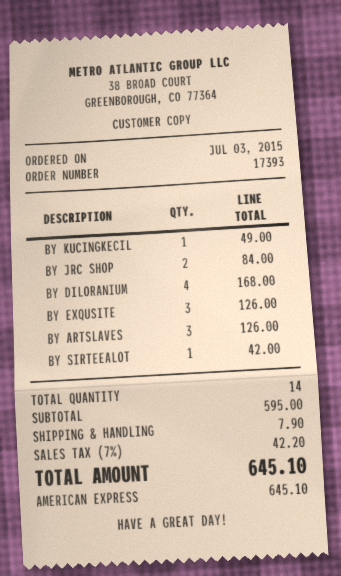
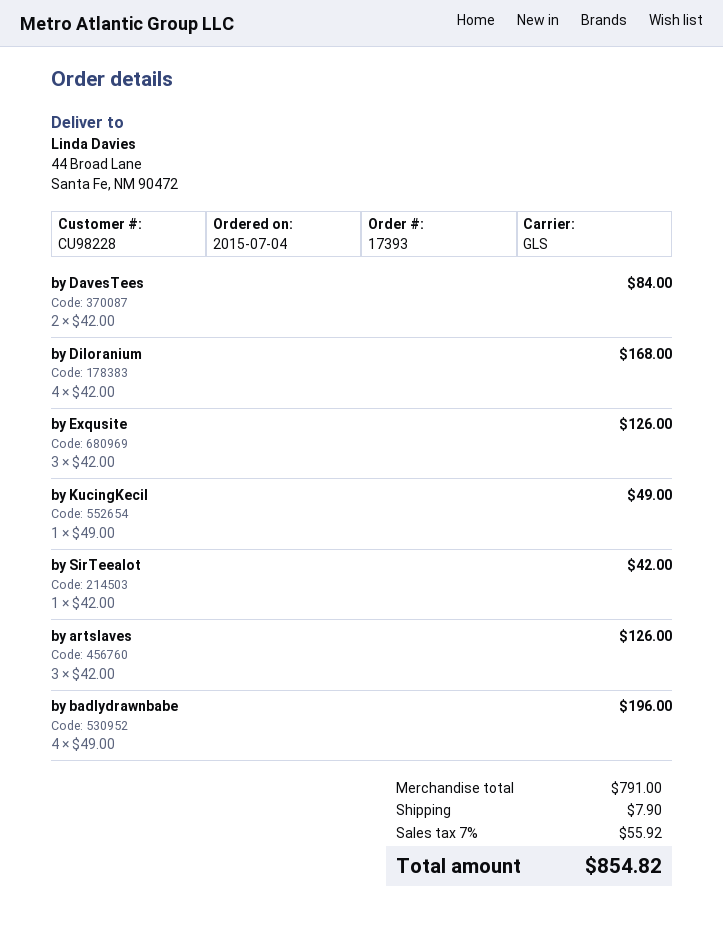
order date: 2015-07-03 -> 2015-07-04
BY JRC SHOP: 2 for 84.00 -> none
by DavesTees: none -> 2 for 84.00
by badlydrawnbabe: none -> 4 for 196.00
subtotal: 595.00 -> 791.00
tax: 7% = 42.20 -> 7% = 55.92
total: 645.10 -> 854.82

